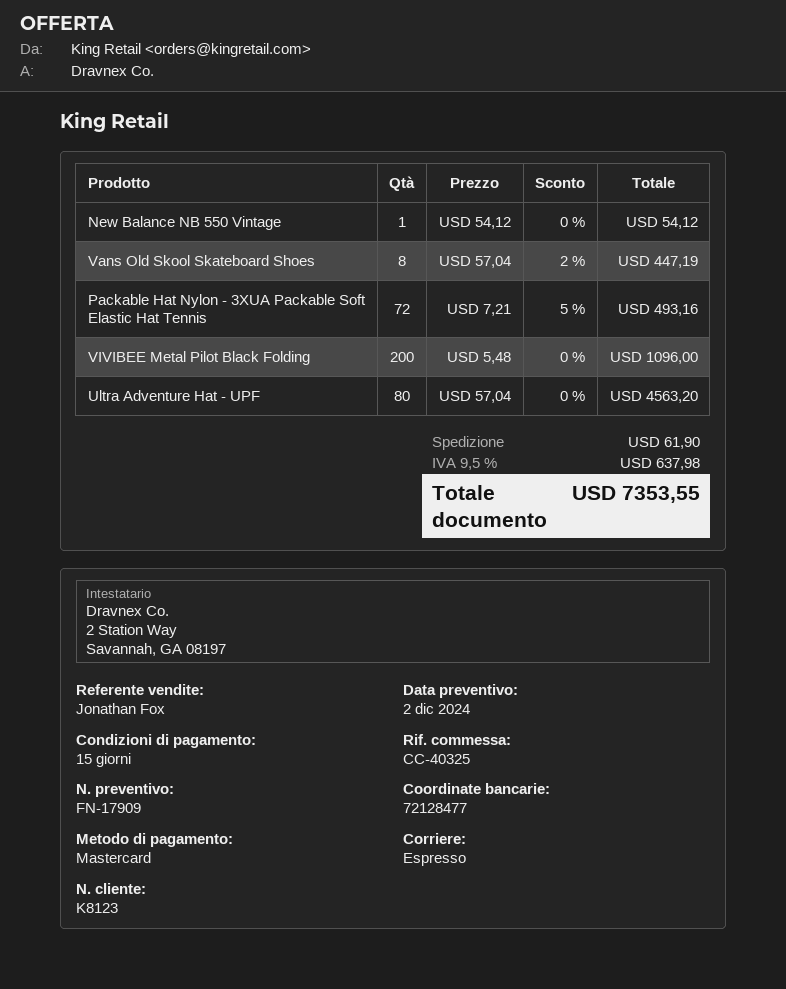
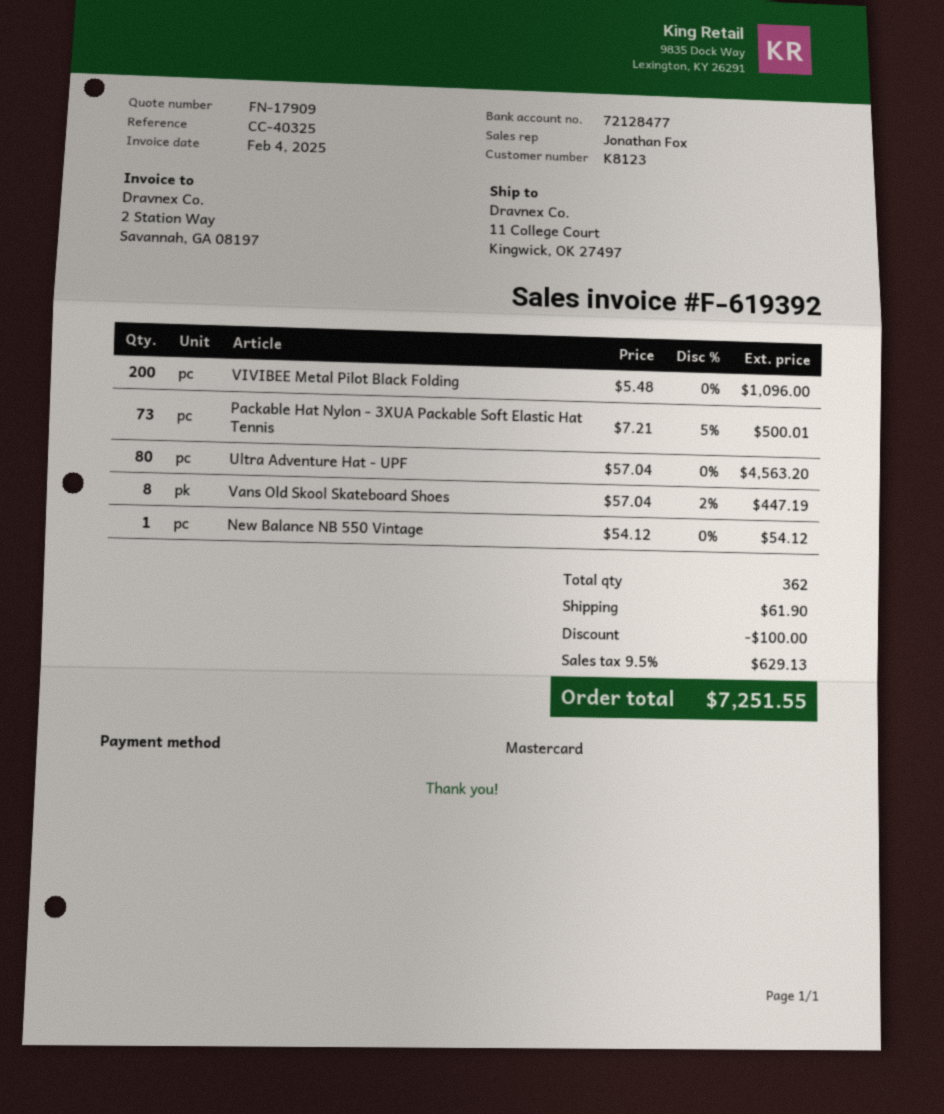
Packable Hat Nylon - 3XUA Packable Soft Elastic Hat Tennis: 72 x 7.21 - 5% = 493.16 -> 73 x 7.21 - 5% = 500.01
discount: none -> 100.00
tax: 9.5% = 637.98 -> 9.5% = 629.13
total: 7353.55 -> 7251.55

